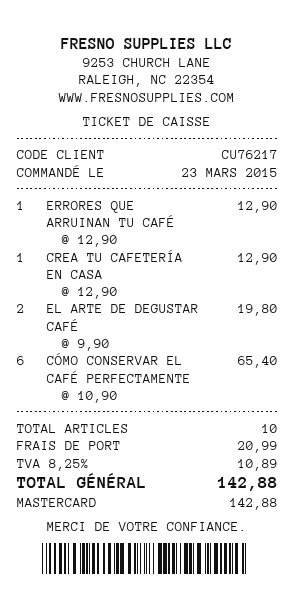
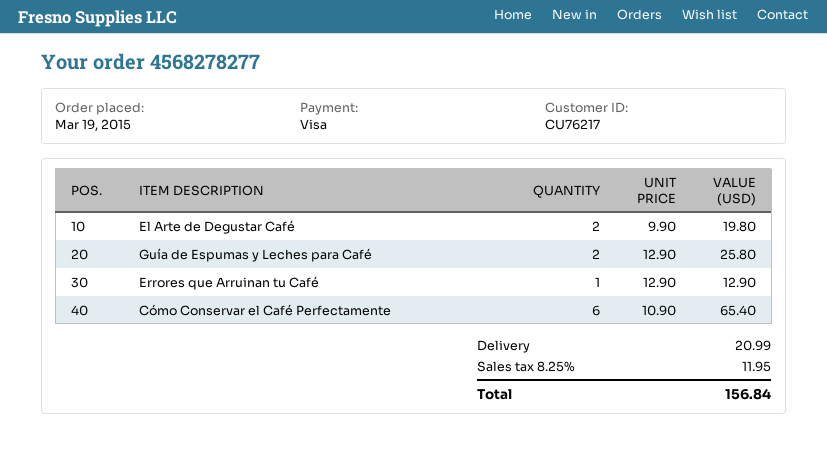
order date: 2015-03-23 -> 2015-03-19
payment method: Mastercard -> Visa
CREA TU CAFETERÍA EN CASA: 1 x 12.90 = 12.90 -> none
Guía de Espumas y Leches para Café: none -> 2 x 12.90 = 25.80
tax: 8.25% = 10.89 -> 8.25% = 11.95
total: 142.88 -> 156.84

